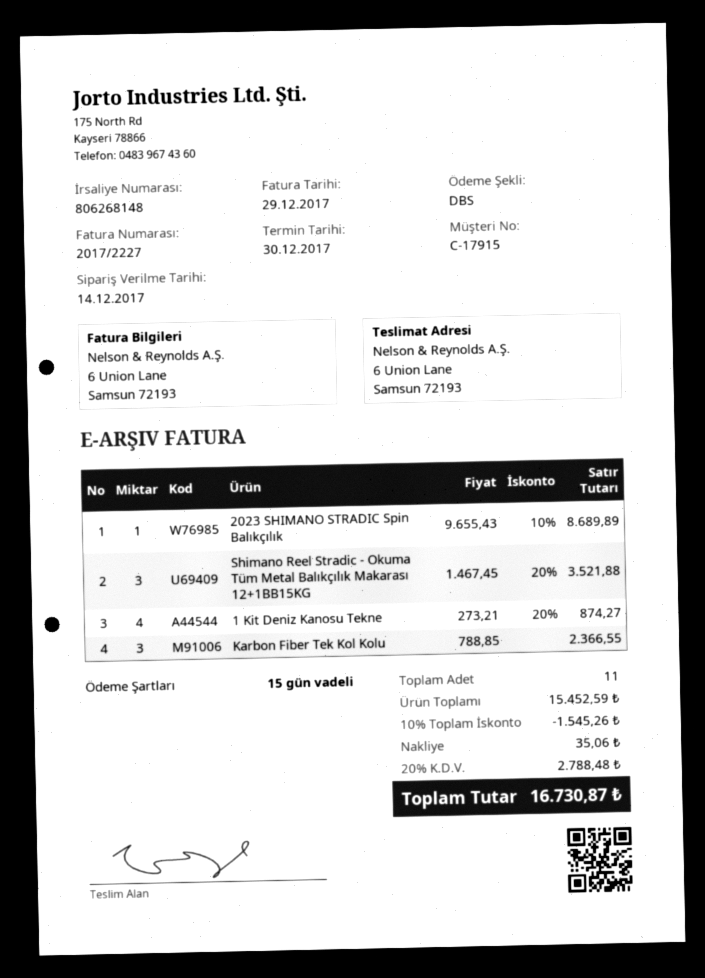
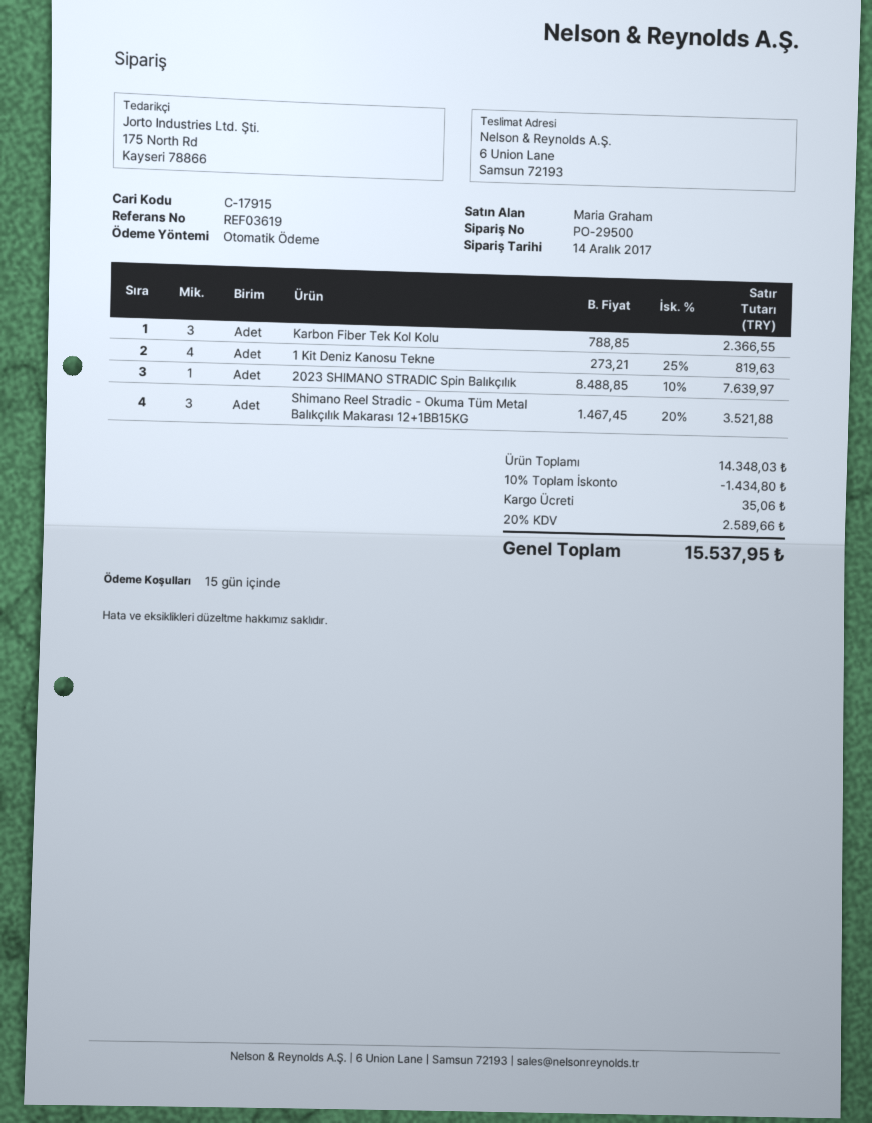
2023 SHIMANO STRADIC Spin Balıkçılık: 1 x 9655.43 - 10% = 8689.89 -> 1 x 8488.85 - 10% = 7639.97
1 Kit Deniz Kanosu Tekne: 4 x 273.21 - 20% = 874.27 -> 4 x 273.21 - 25% = 819.63
subtotal: 15452.59 -> 14348.03
discount: 10% = 1545.26 -> 10% = 1434.80
tax: 20% = 2788.48 -> 20% = 2589.66
total: 16730.87 -> 15537.95

